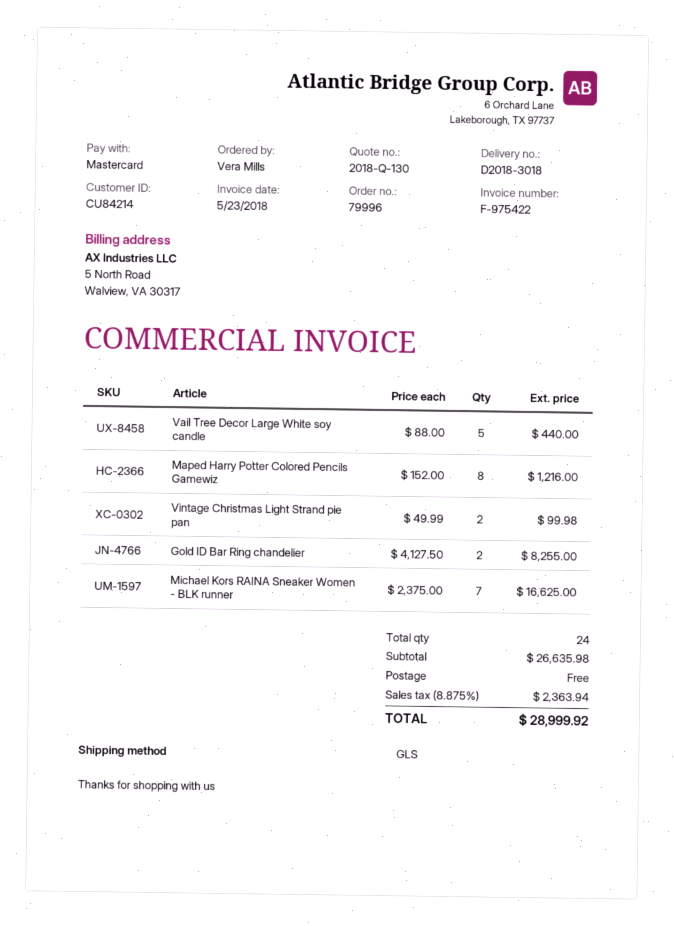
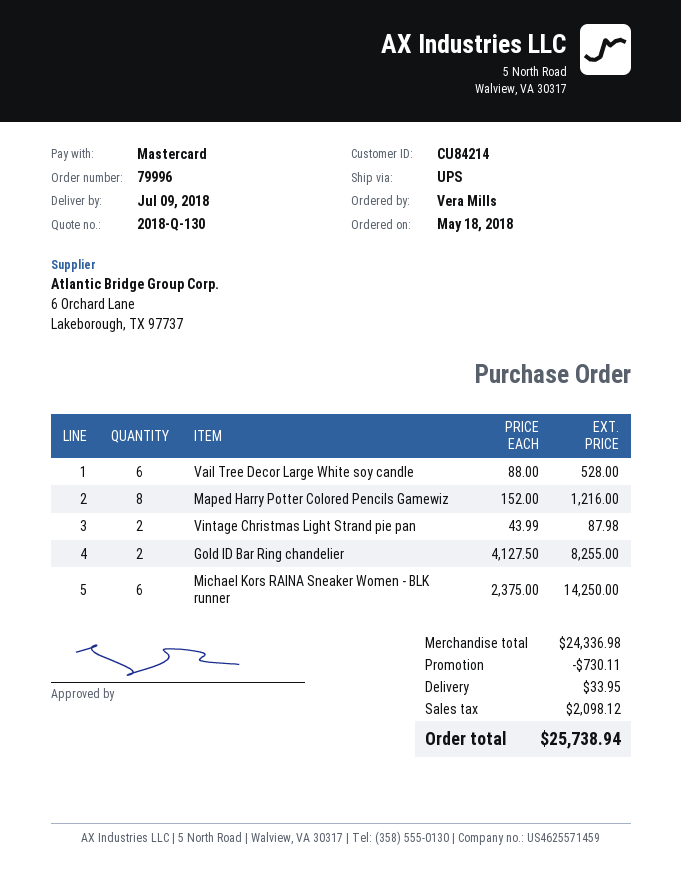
shipping method: GLS -> UPS
Vail Tree Decor Large White soy candle: 5 x 88.00 = 440.00 -> 6 x 88.00 = 528.00
Vintage Christmas Light Strand pie pan: 2 x 49.99 = 99.98 -> 2 x 43.99 = 87.98
Michael Kors RAINA Sneaker Women - BLK runner: 7 x 2375.00 = 16625.00 -> 6 x 2375.00 = 14250.00
subtotal: 26635.98 -> 24336.98
discount: none -> 730.11
shipping: 0.00 -> 33.95
tax: 2363.94 -> 2098.12
total: 28999.92 -> 25738.94

